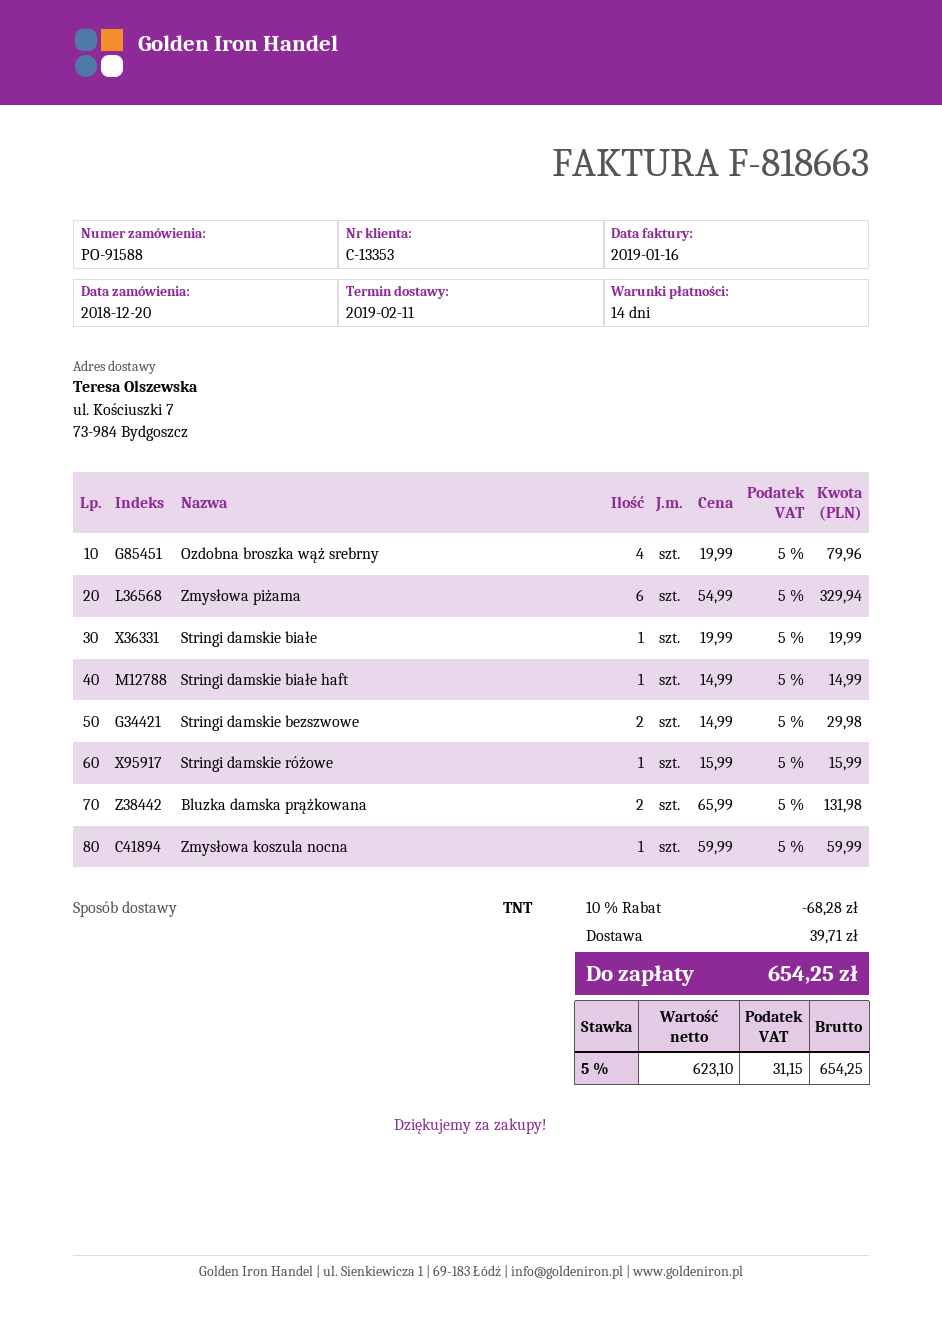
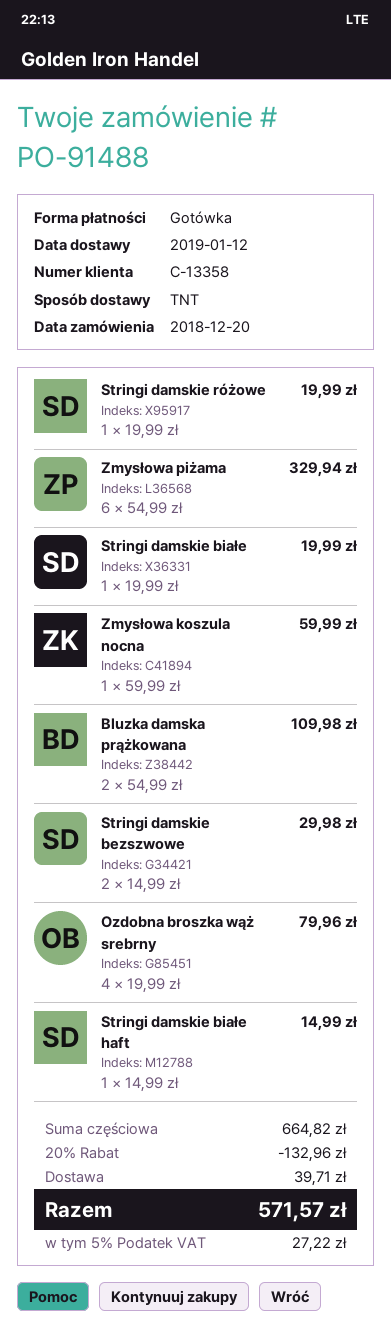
order number: PO-91588 -> PO-91488
delivery date: 2019-02-11 -> 2019-01-12
customer number: C-13353 -> C-13358
Stringi damskie różowe: 1 x 15.99 = 15.99 -> 1 x 19.99 = 19.99
Bluzka damska prążkowana: 2 x 65.99 = 131.98 -> 2 x 54.99 = 109.98
discount: 10% = 68.28 -> 20% = 132.96
tax: 5% = 31.15 -> 5% = 27.22
total: 654.25 -> 571.57

